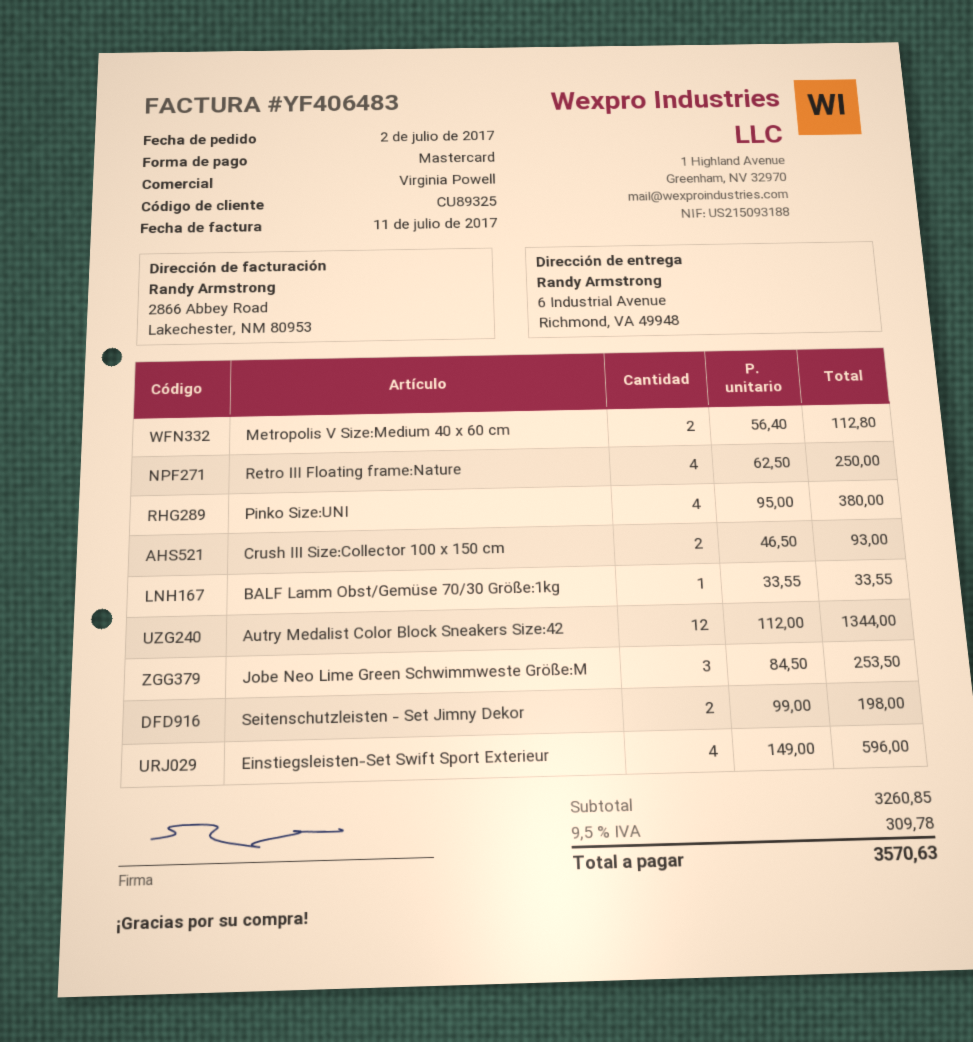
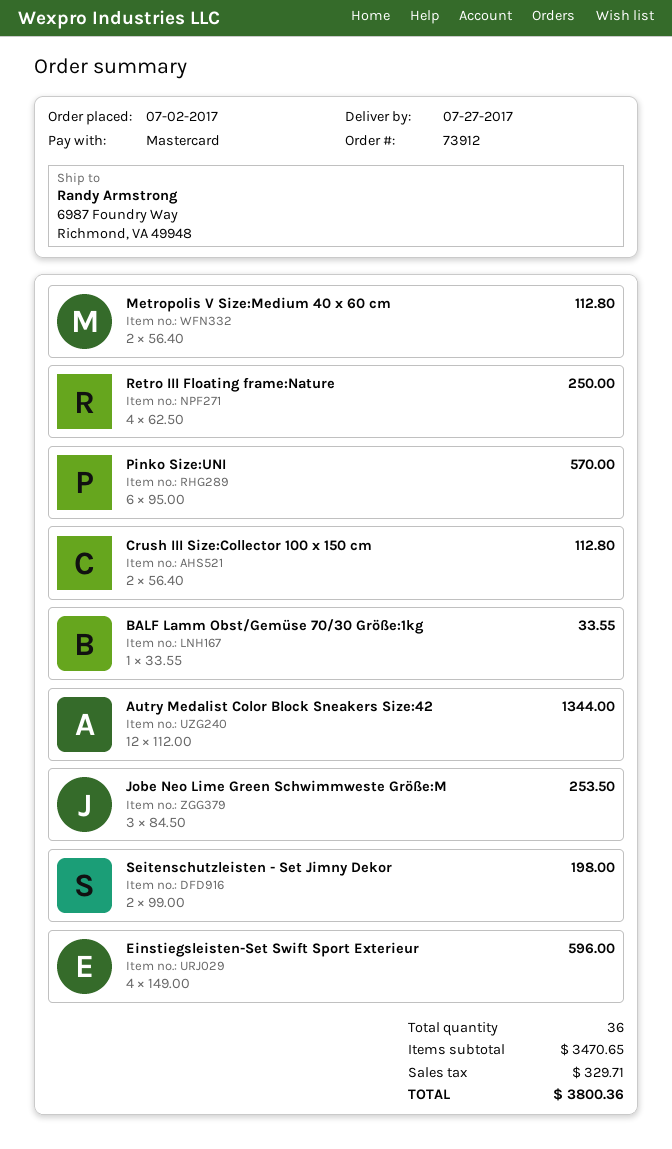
ship to: 6 Industrial Avenue, Richmond, VA 49948 -> 6987 Foundry Way, Richmond, VA 49948
Pinko Size:UNI: 4 x 95.00 = 380.00 -> 6 x 95.00 = 570.00
Crush III Size:Collector 100 x 150 cm: 2 x 46.50 = 93.00 -> 2 x 56.40 = 112.80
subtotal: 3260.85 -> 3470.65
tax: 309.78 -> 329.71
total: 3570.63 -> 3800.36

